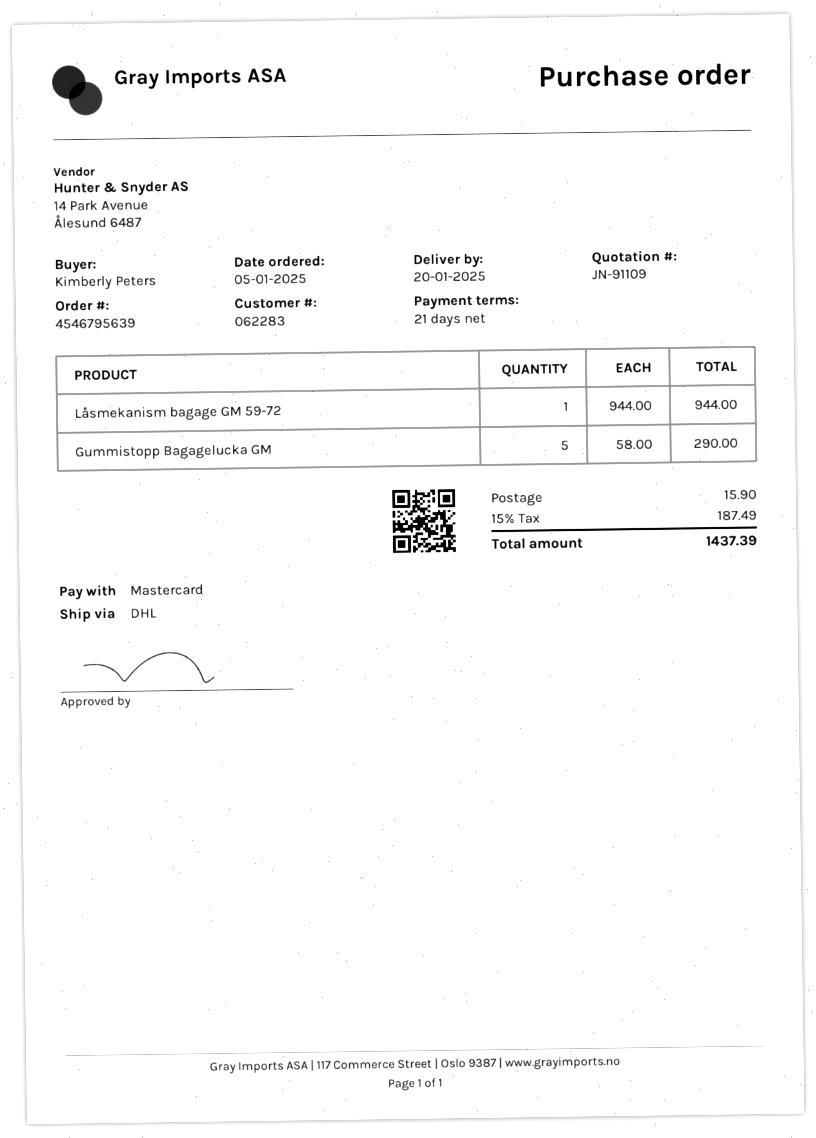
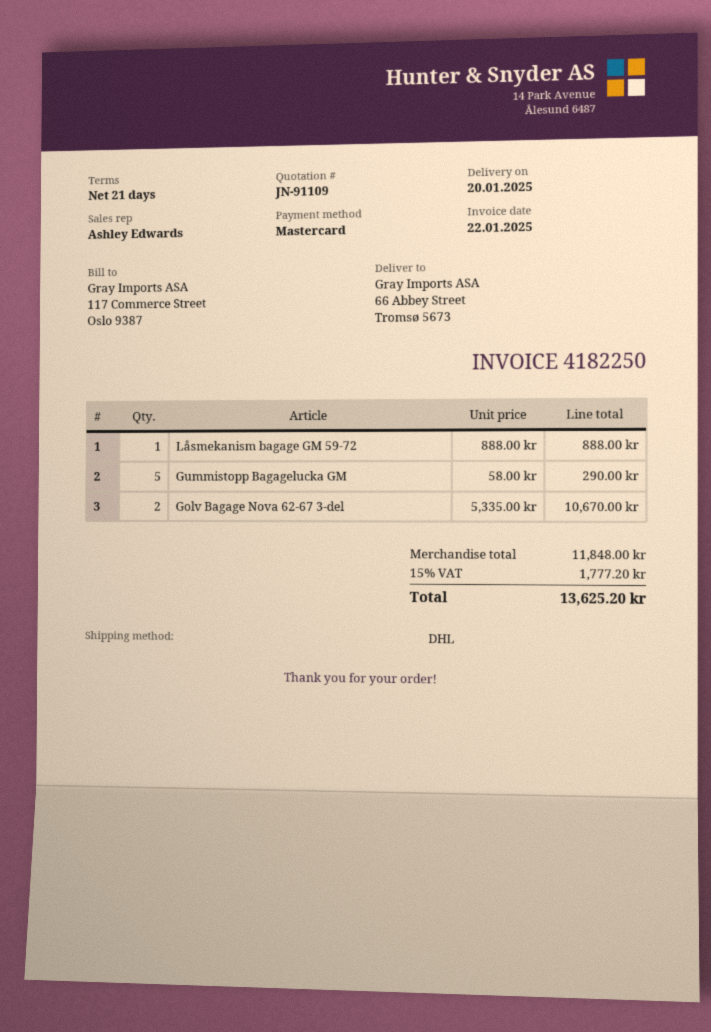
Låsmekanism bagage GM 59-72: 1 x 944.00 = 944.00 -> 1 x 888.00 = 888.00
Golv Bagage Nova 62-67 3-del: none -> 2 x 5335.00 = 10670.00
shipping: 15.90 -> none
tax: 15% = 187.49 -> 15% = 1777.20
total: 1437.39 -> 13625.20

